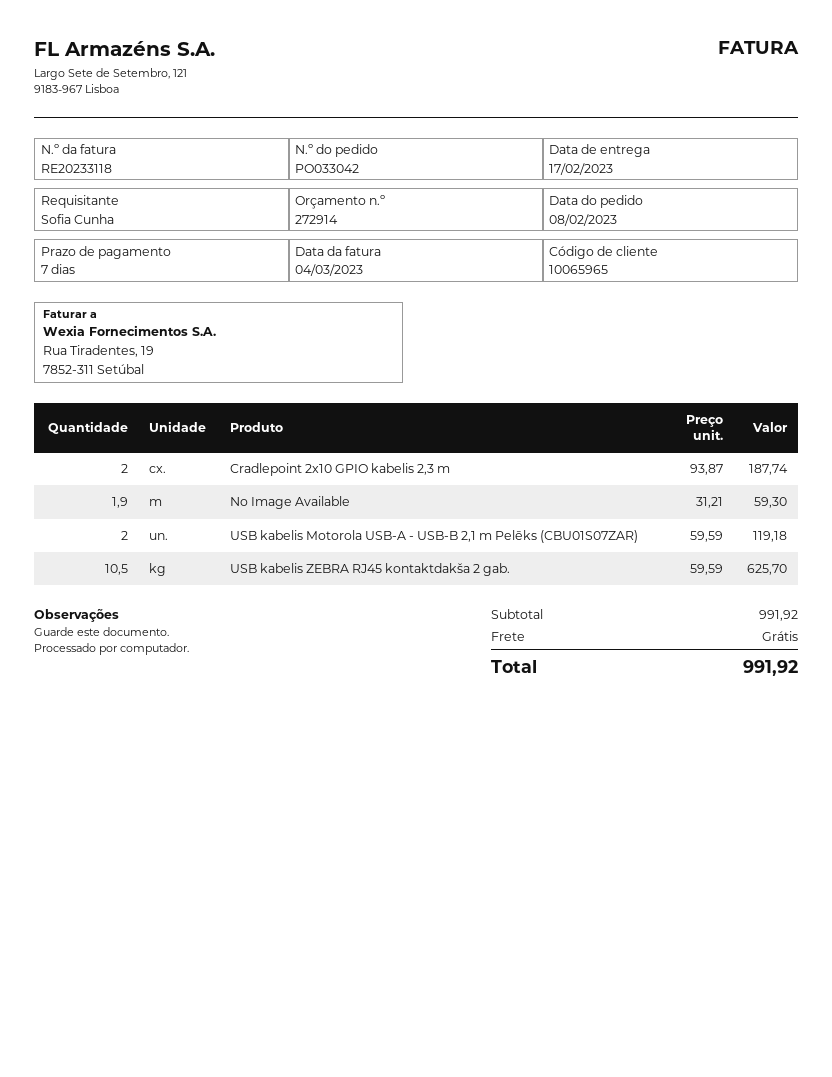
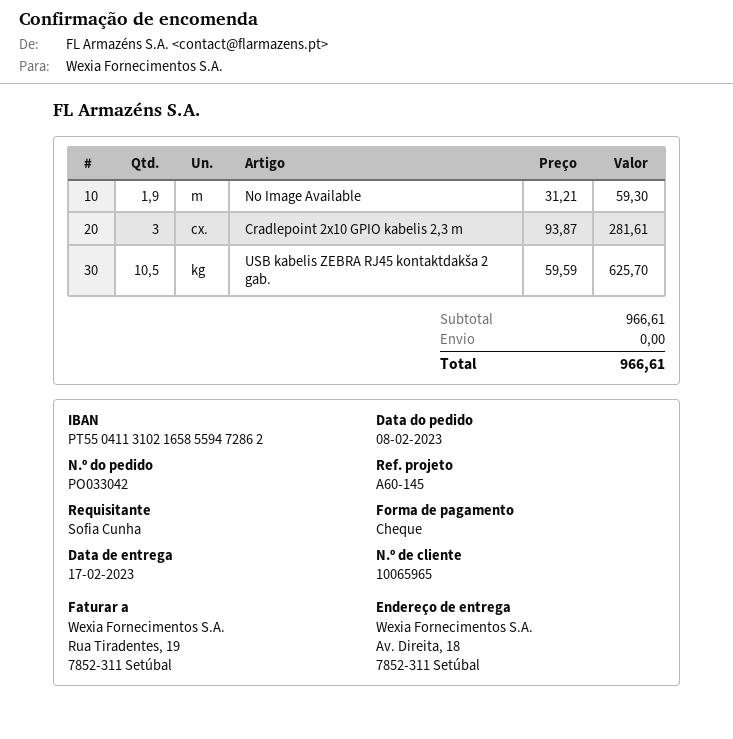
Cradlepoint 2x10 GPIO kabelis 2,3 m: 2 x 93.87 = 187.74 -> 3 x 93.87 = 281.61
USB kabelis Motorola USB-A - USB-B 2,1 m Pelēks (CBU01S07ZAR): 2 x 59.59 = 119.18 -> none
subtotal: 991.92 -> 966.61
total: 991.92 -> 966.61

